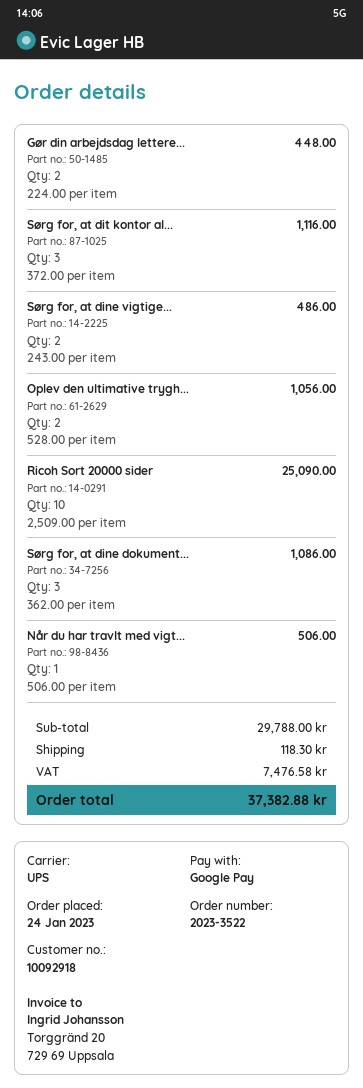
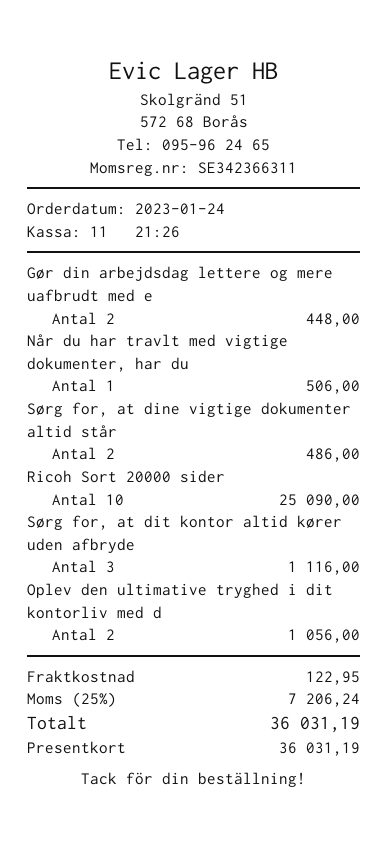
payment method: Google Pay -> gift card
Sørg for, at dine dokument...: 3 for 1086.00 -> none
shipping: 118.30 -> 122.95
tax: 7476.58 -> 7206.24
total: 37382.88 -> 36031.19

